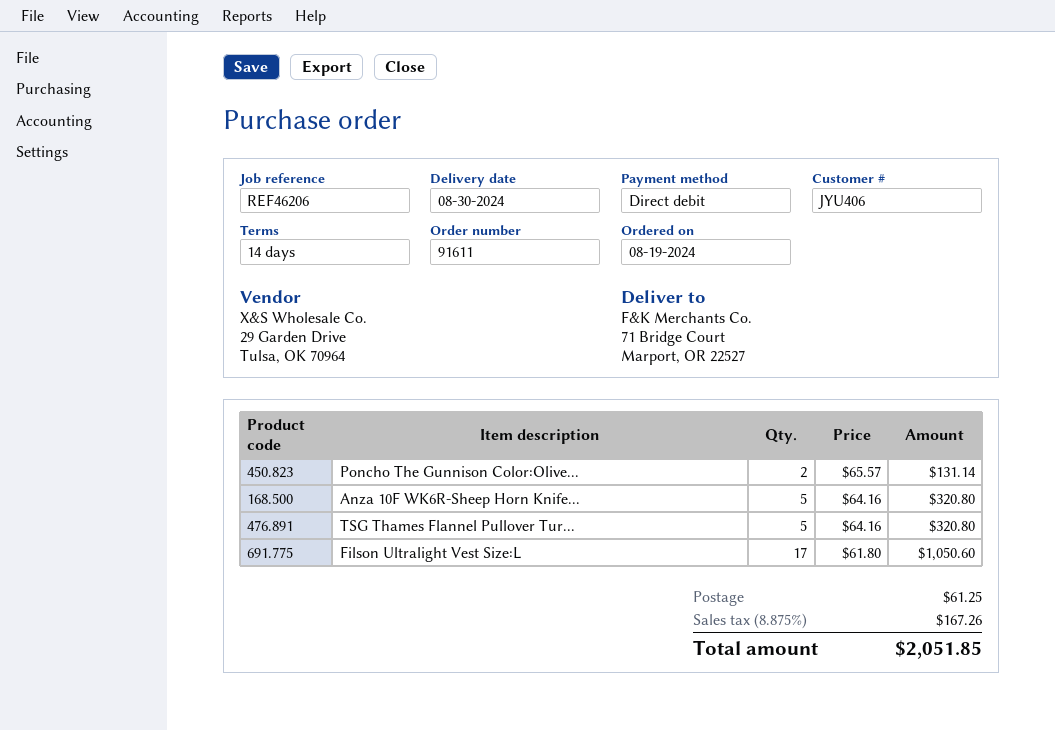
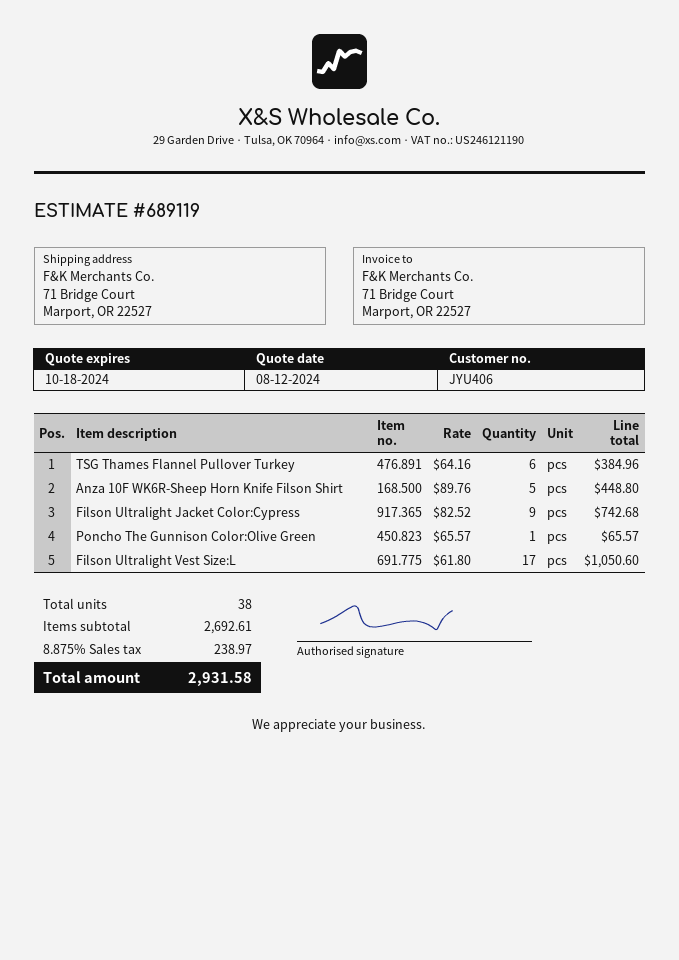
Poncho The Gunnison Color:Olive...: 2 x 65.57 = 131.14 -> 1 x 65.57 = 65.57
Anza 10F WK6R-Sheep Horn Knife...: 5 x 64.16 = 320.80 -> 5 x 89.76 = 448.80
TSG Thames Flannel Pullover Tur...: 5 x 64.16 = 320.80 -> 6 x 64.16 = 384.96
Filson Ultralight Jacket Color:Cypress: none -> 9 x 82.52 = 742.68
shipping: 61.25 -> none
tax: 8.875% = 167.26 -> 8.875% = 238.97
total: 2051.85 -> 2931.58

